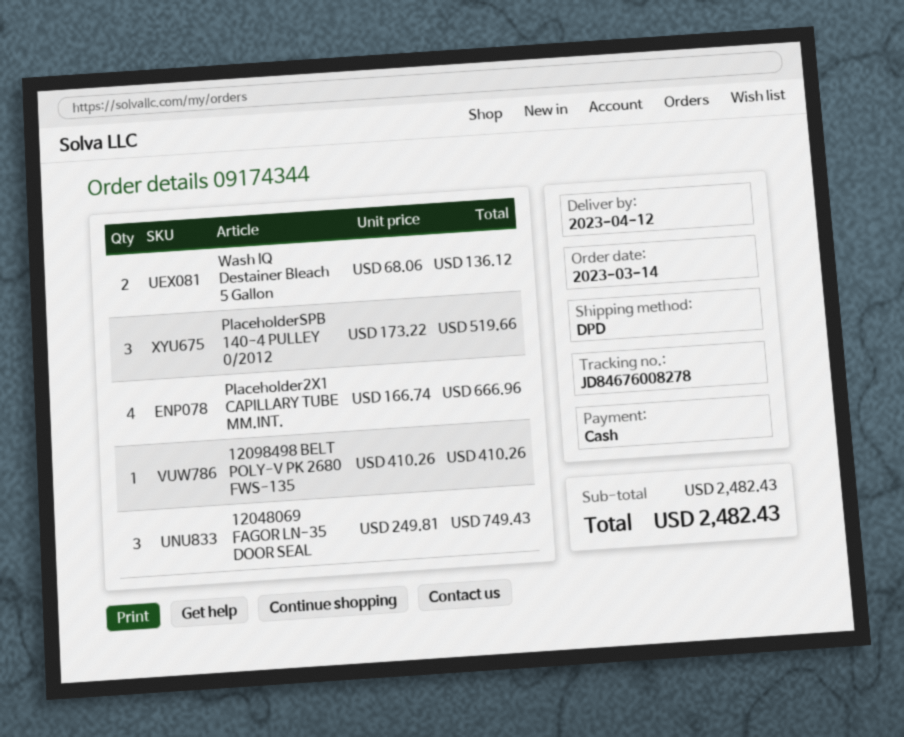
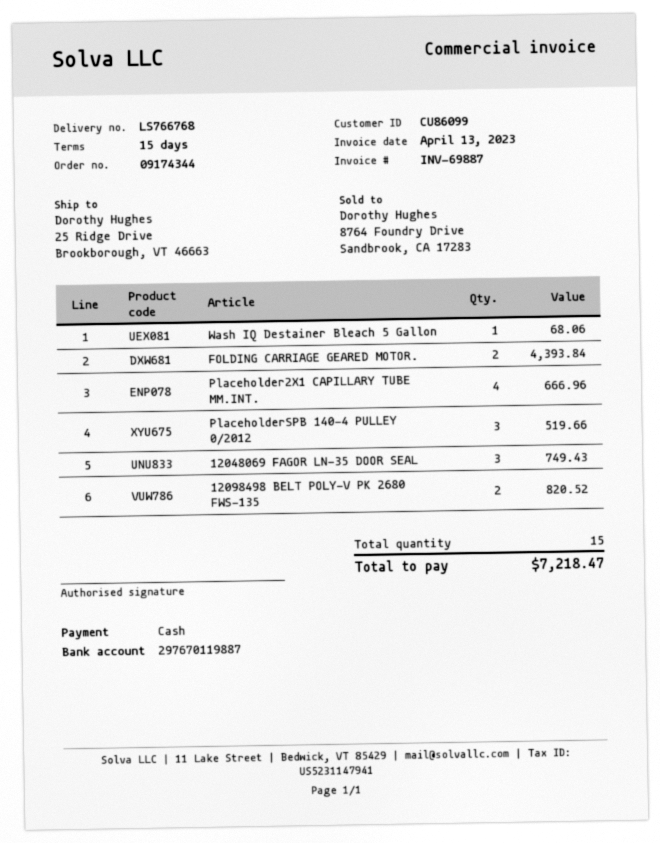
Wash IQ Destainer Bleach 5 Gallon: 2 for 136.12 -> 1 for 68.06
12098498 BELT POLY-V PK 2680 FWS-135: 1 for 410.26 -> 2 for 820.52
FOLDING CARRIAGE GEARED MOTOR.: none -> 2 for 4393.84
total: 2482.43 -> 7218.47

